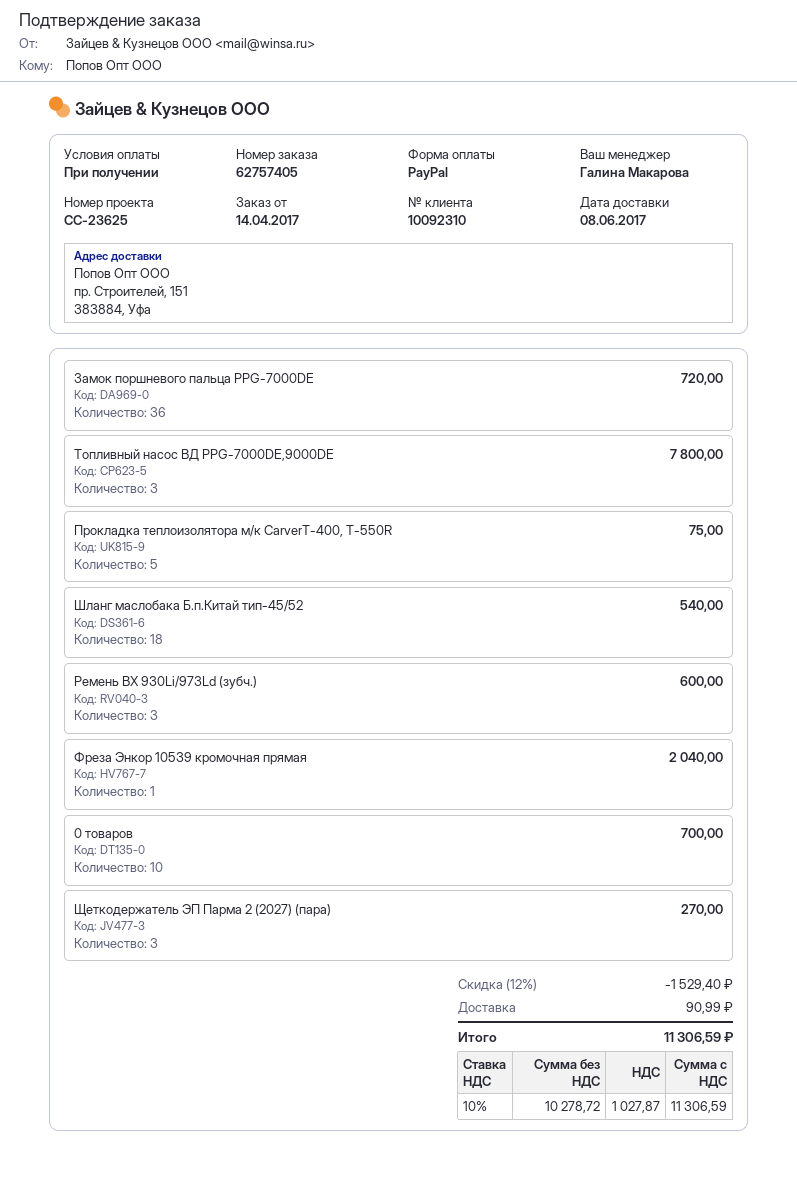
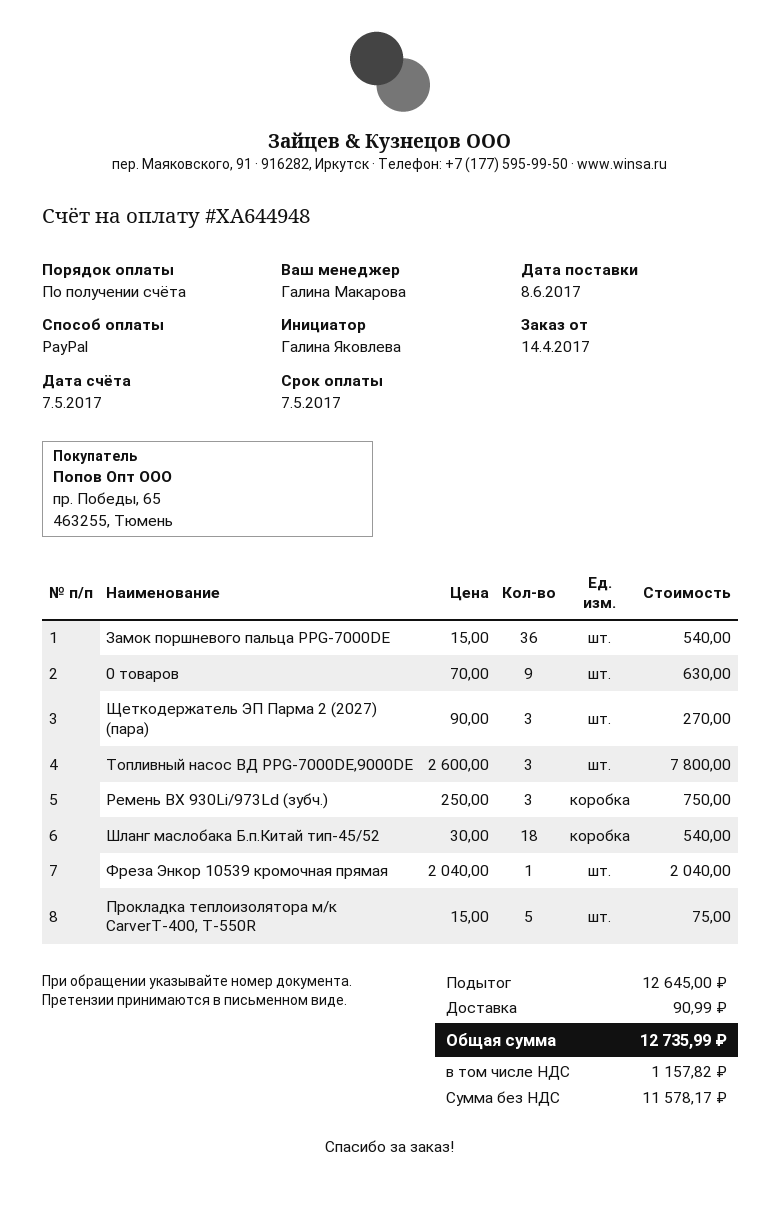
Замок поршневого пальца PPG-7000DE: 36 for 720.00 -> 36 for 540.00
Ремень BX 930Li/973Ld (зубч.): 3 for 600.00 -> 3 for 750.00
0 товаров: 10 for 700.00 -> 9 for 630.00
discount: 12% = 1529.40 -> none
net: 10278.72 -> 11578.17
tax: 1027.87 -> 1157.82
total: 11306.59 -> 12735.99

